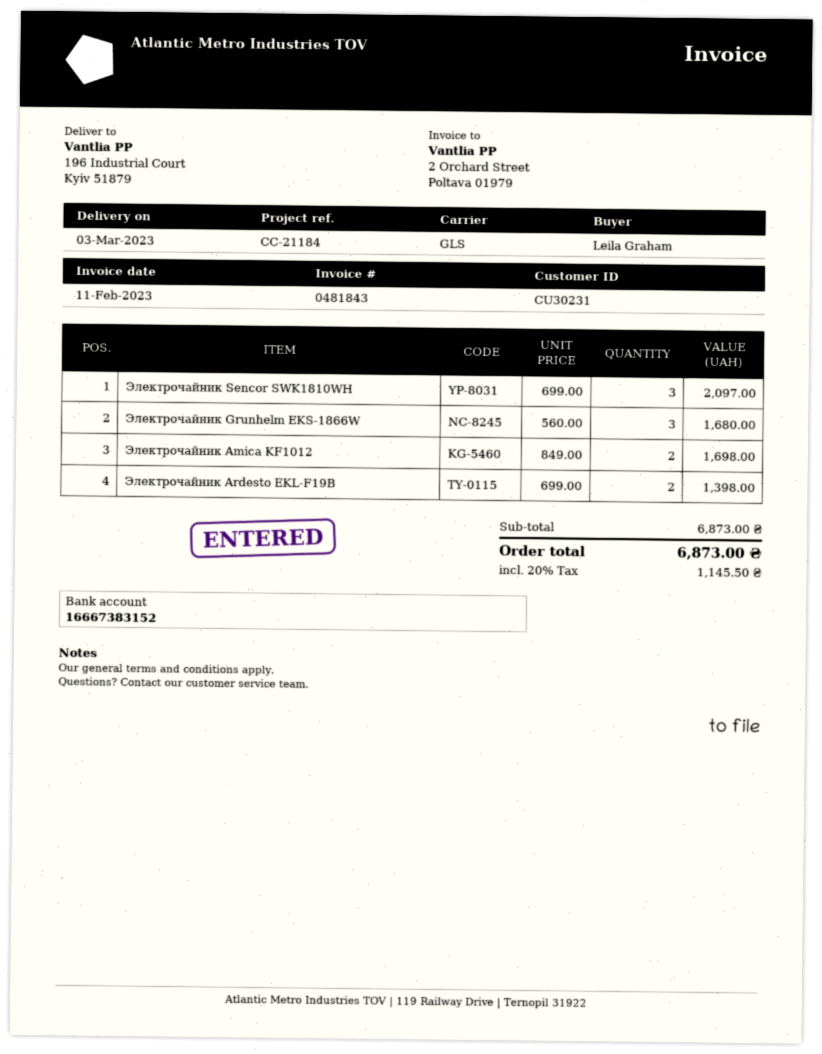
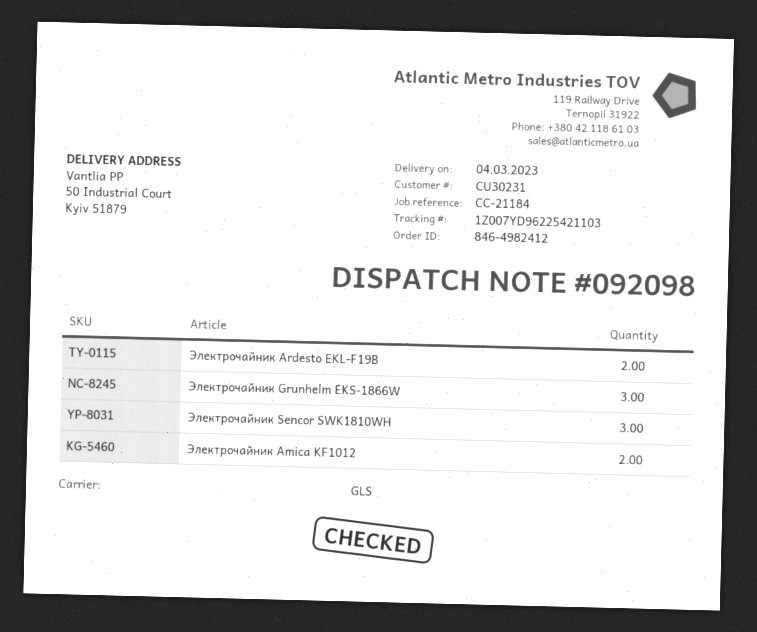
delivery date: 2023-03-03 -> 2023-03-04
ship to: 196 Industrial Court, Kyiv 51879 -> 50 Industrial Court, Kyiv 51879

